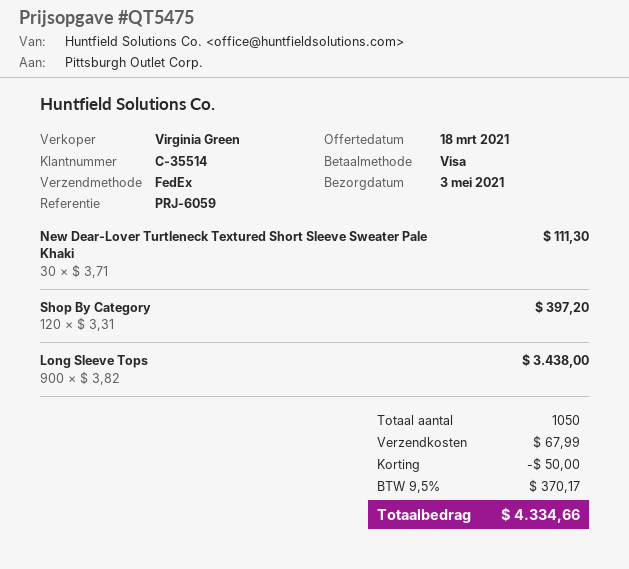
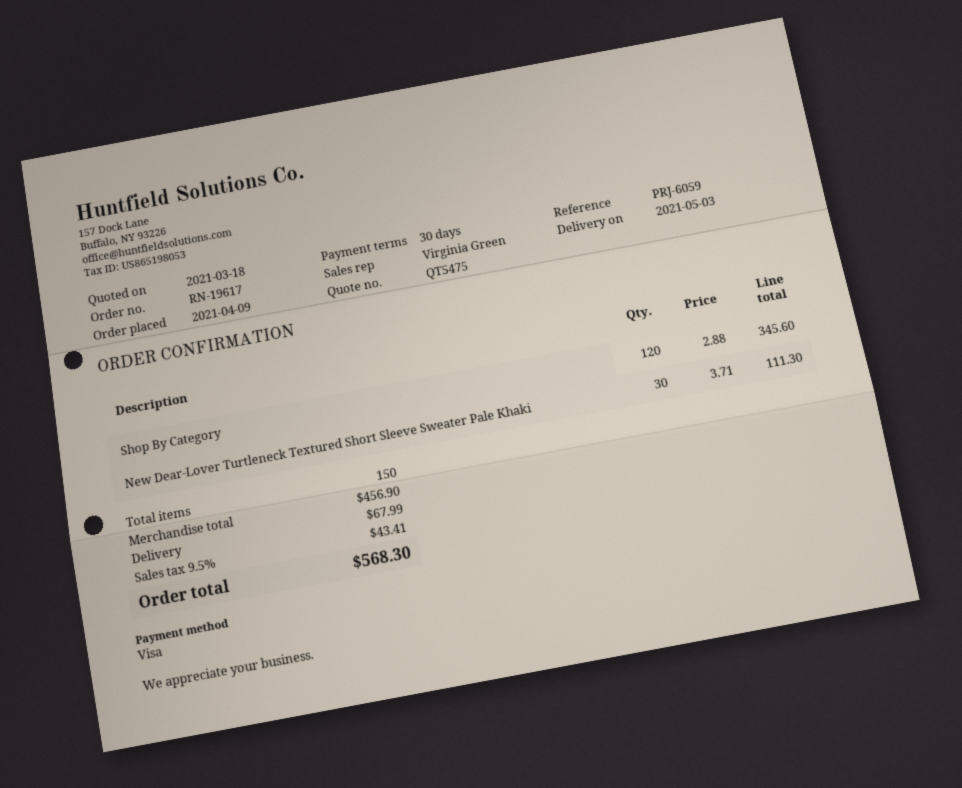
Shop By Category: 120 x 3.31 = 397.20 -> 120 x 2.88 = 345.60
Long Sleeve Tops: 900 x 3.82 = 3438.00 -> none
total quantity: 1050 -> 150
discount: 50.00 -> none
tax: 9.5% = 370.17 -> 9.5% = 43.41
total: 4334.66 -> 568.30

